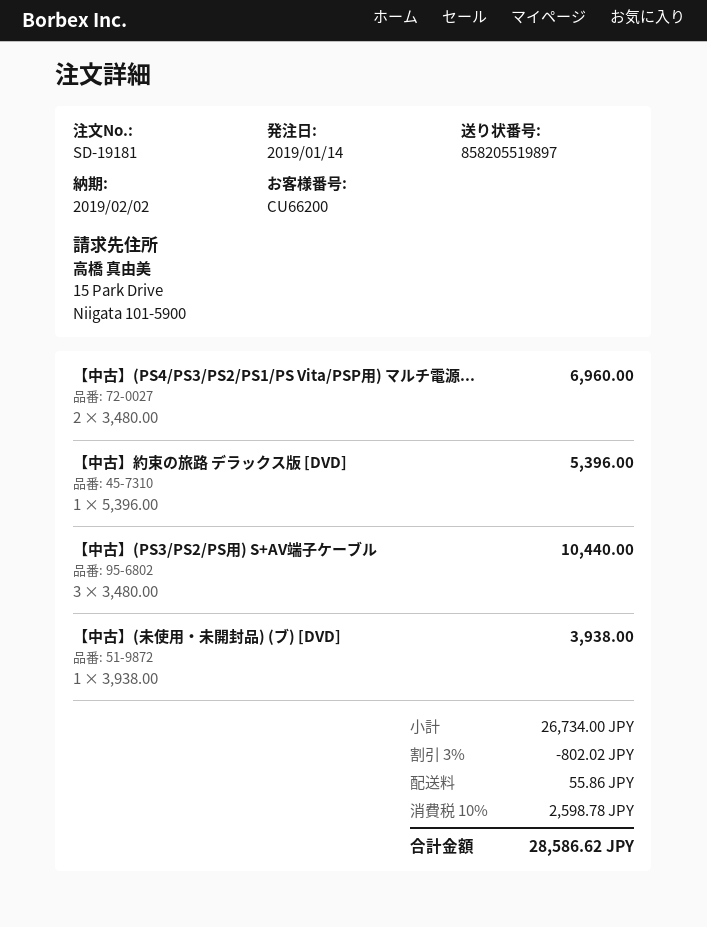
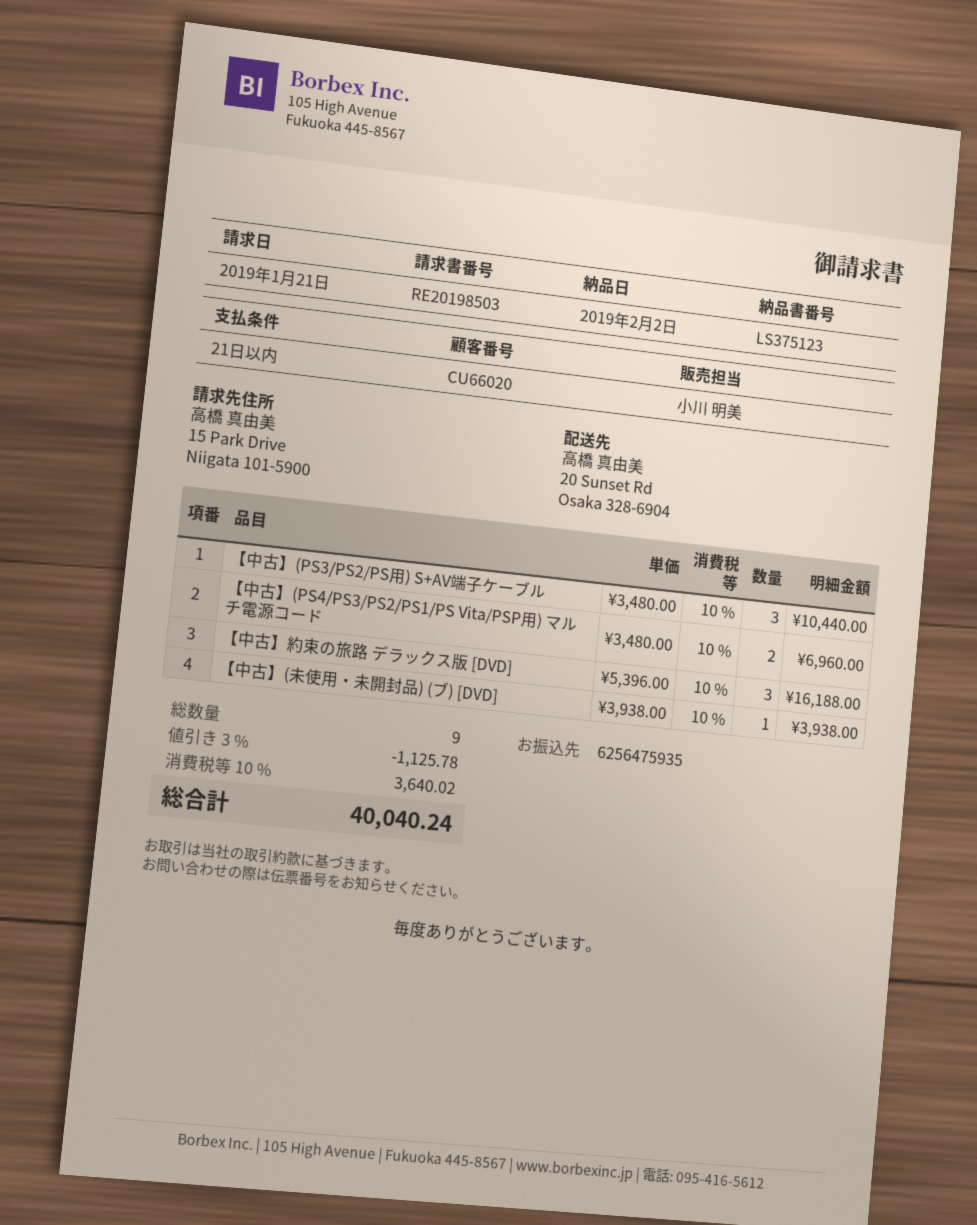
customer number: CU66200 -> CU66020
【中古】約束の旅路 デラックス版 [DVD]: 1 x 5396.00 = 5396.00 -> 3 x 5396.00 = 16188.00
discount: 3% = 802.02 -> 3% = 1125.78
shipping: 55.86 -> none
tax: 10% = 2598.78 -> 10% = 3640.02
total: 28586.62 -> 40040.24

